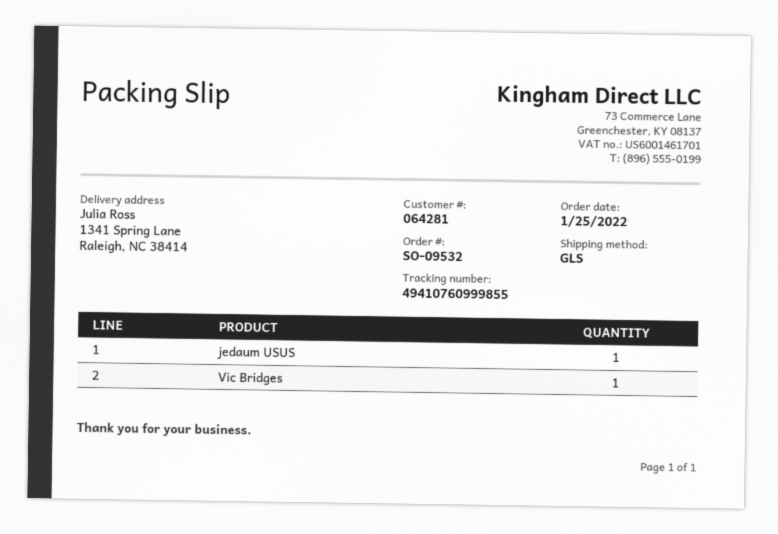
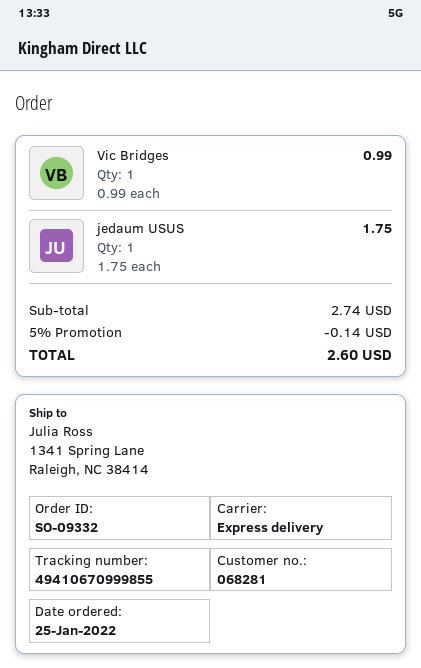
order number: SO-09532 -> SO-09332
customer number: 064281 -> 068281
shipping method: GLS -> express
tracking number: 49410760999855 -> 49410670999855

